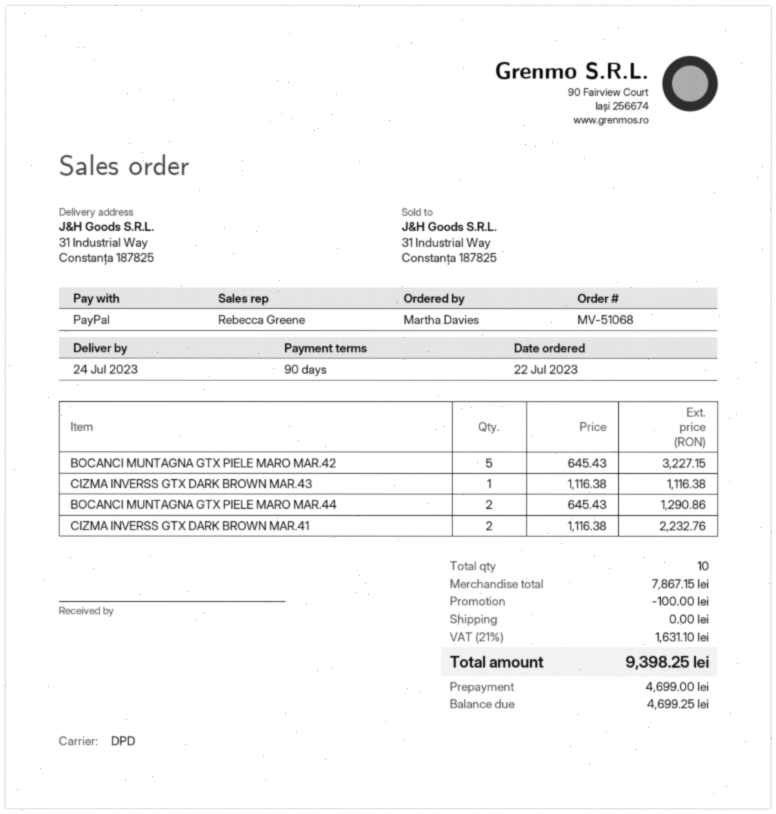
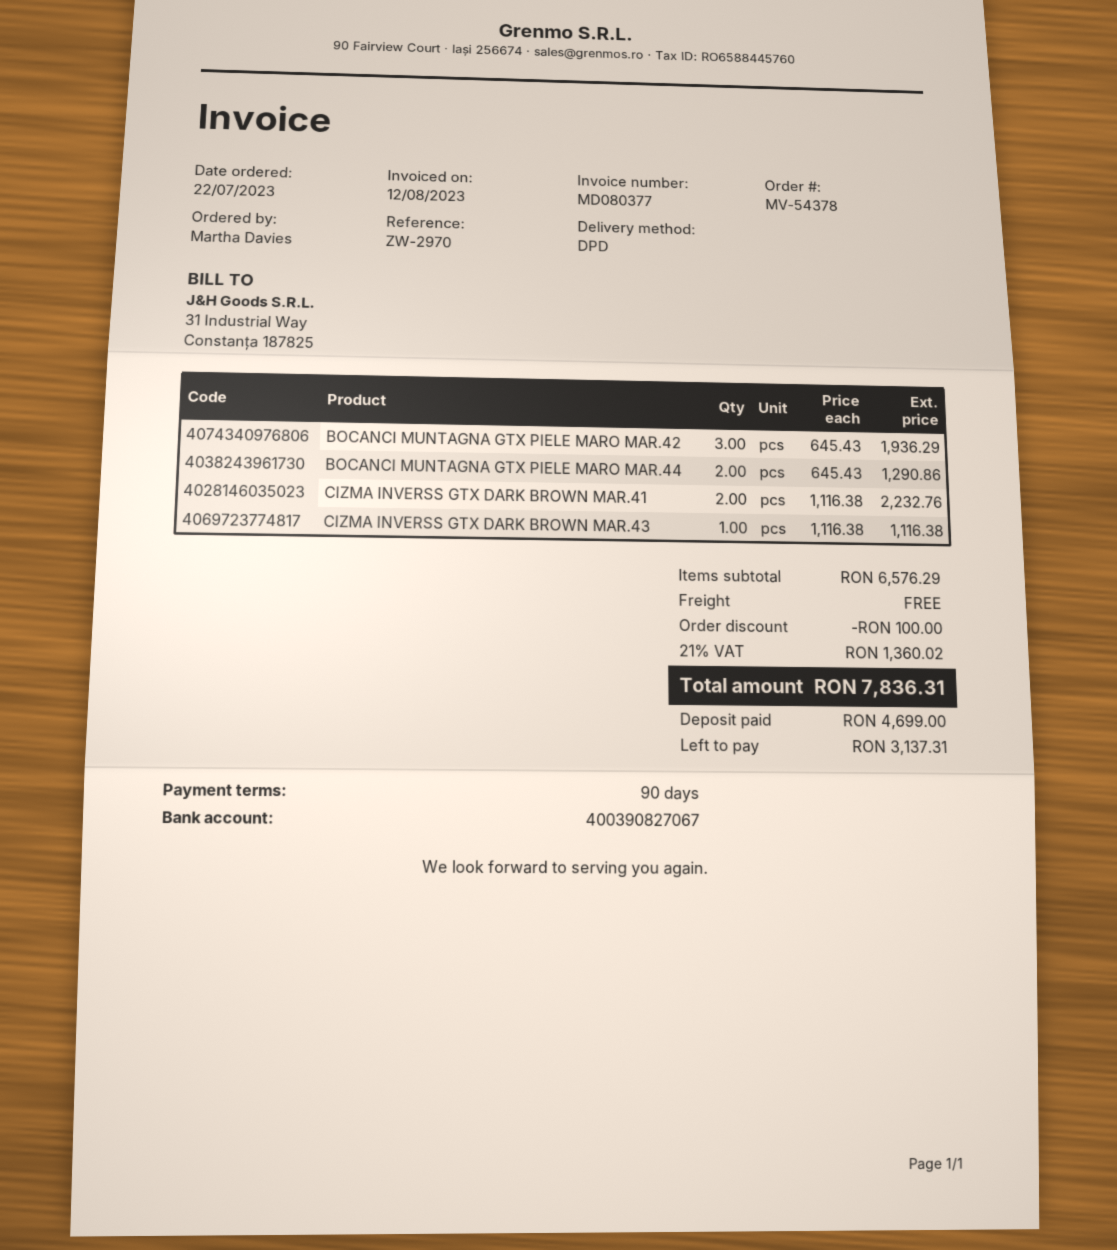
order number: MV-51068 -> MV-54378
BOCANCI MUNTAGNA GTX PIELE MARO MAR.42: 5 x 645.43 = 3227.15 -> 3 x 645.43 = 1936.29
subtotal: 7867.15 -> 6576.29
tax: 21% = 1631.10 -> 21% = 1360.02
total: 9398.25 -> 7836.31
balance: 4699.25 -> 3137.31

